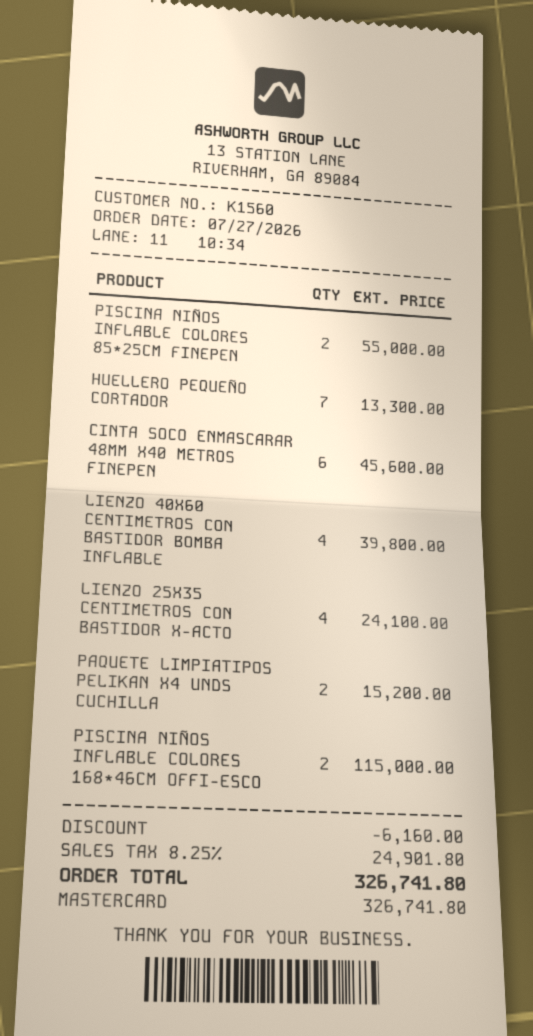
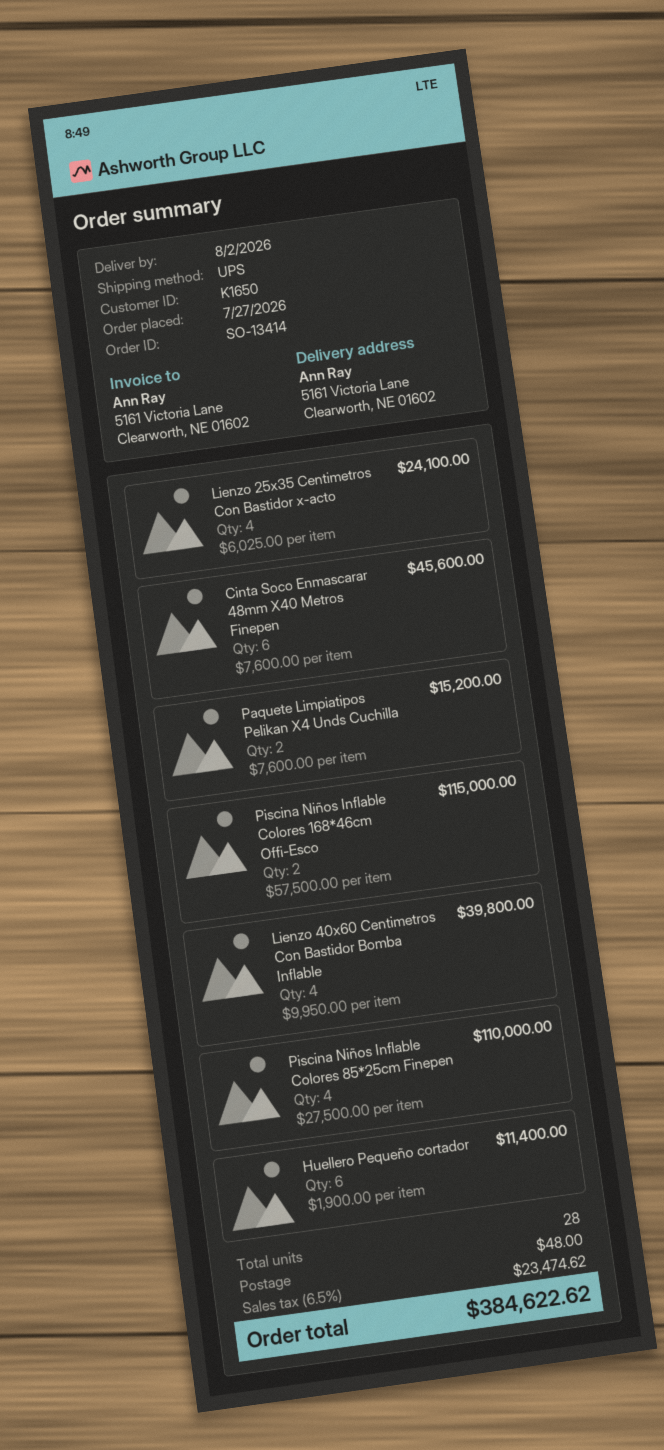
customer number: K1560 -> K1650
PISCINA NIÑOS INFLABLE COLORES 85*25CM FINEPEN: 2 for 55000.00 -> 4 for 110000.00
HUELLERO PEQUEÑO CORTADOR: 7 for 13300.00 -> 6 for 11400.00
discount: 6160.00 -> none
shipping: none -> 48.00
tax: 8.25% = 24901.80 -> 6.5% = 23474.62
total: 326741.80 -> 384622.62

